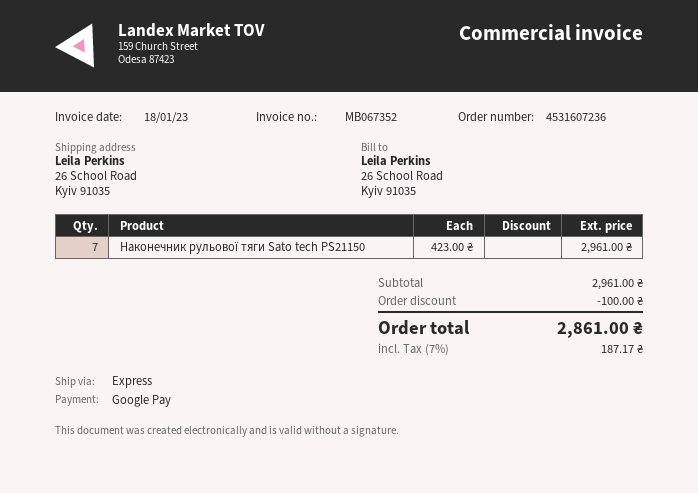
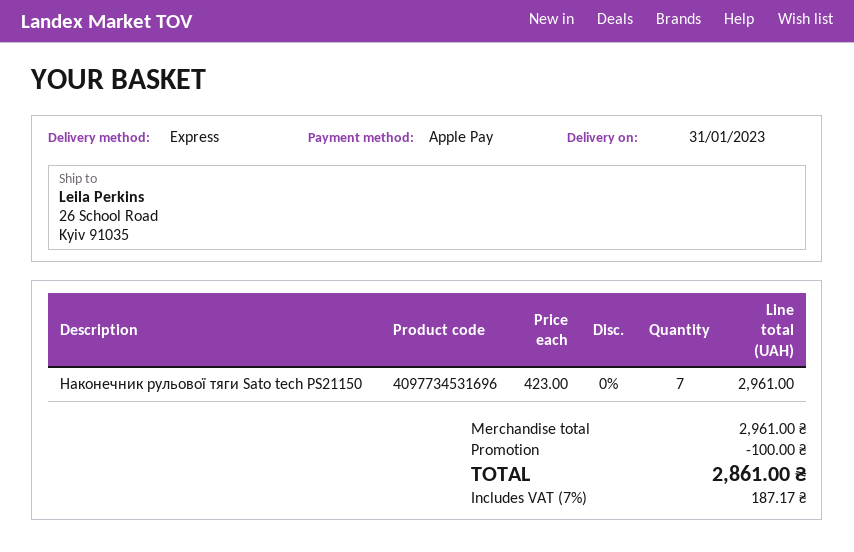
payment method: Google Pay -> Apple Pay

